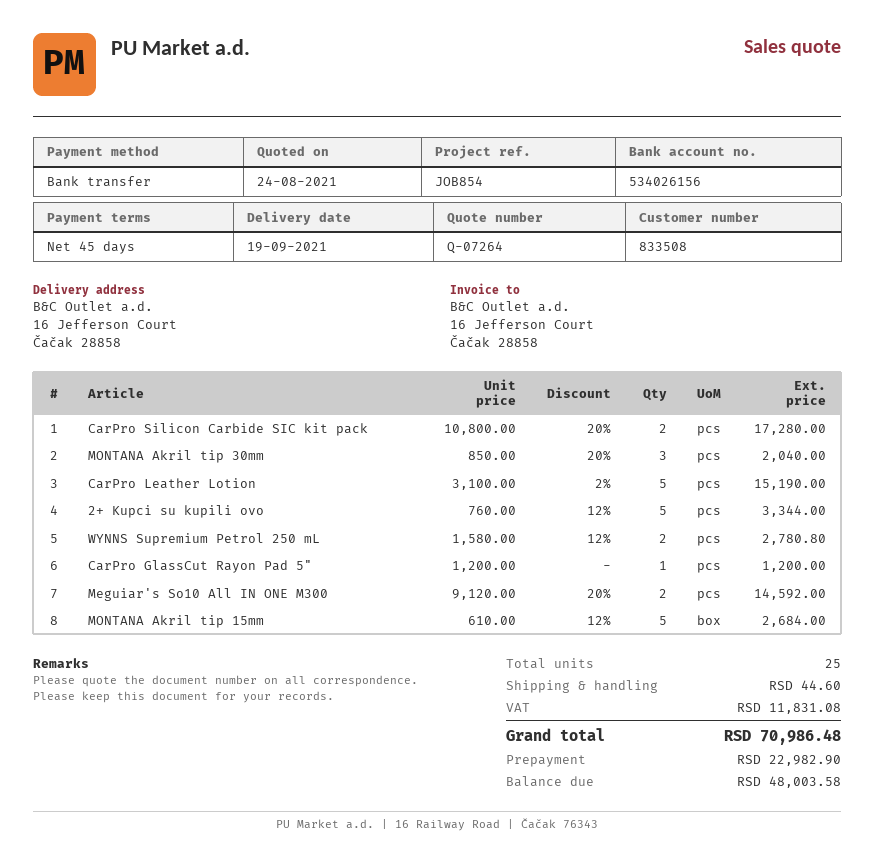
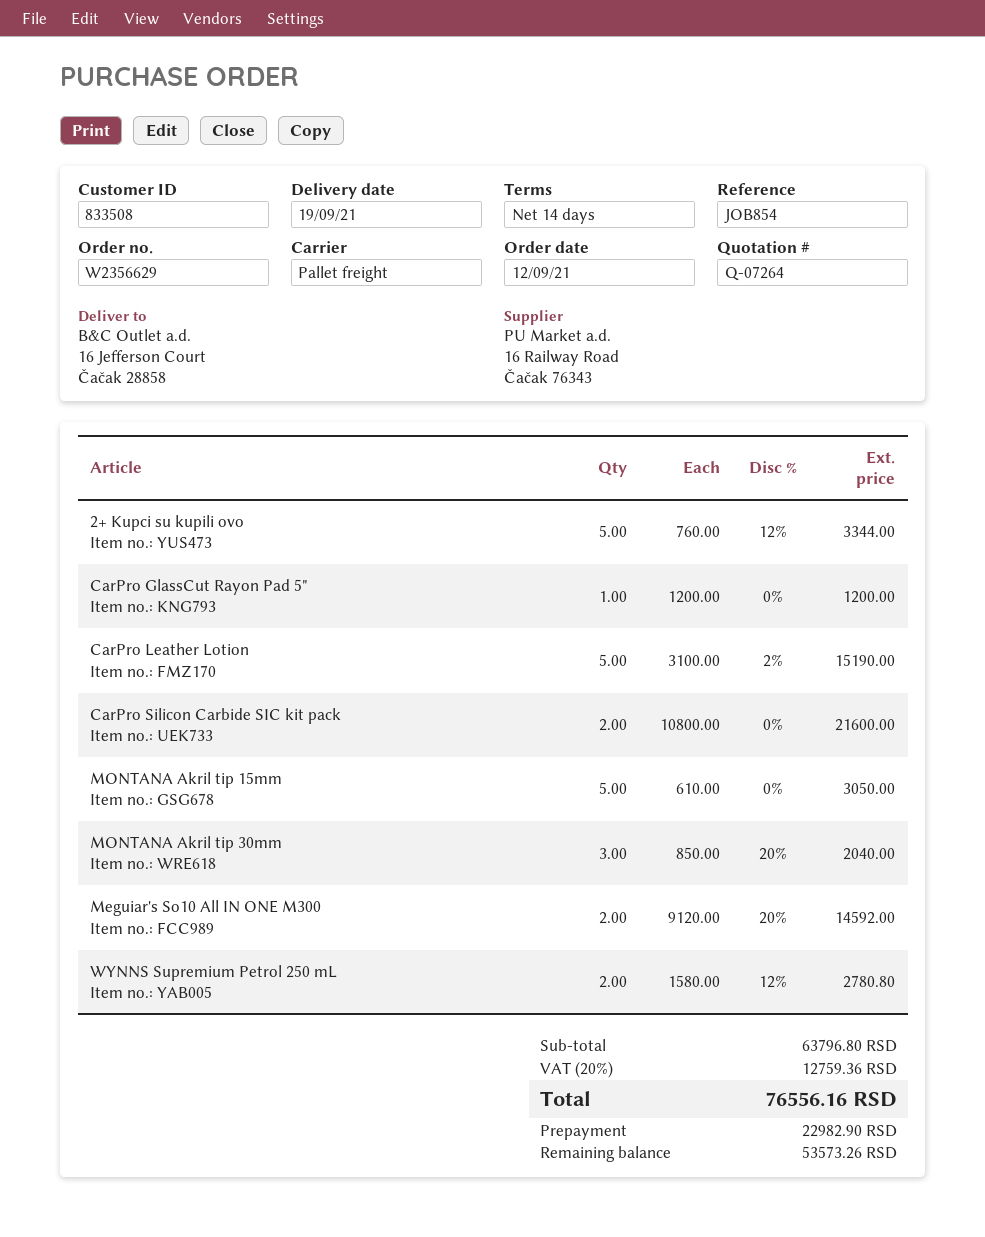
payment terms: 45 days -> 14 days
CarPro Silicon Carbide SIC kit pack: 2 x 10800.00 - 20% = 17280.00 -> 2 x 10800.00 = 21600.00
MONTANA Akril tip 15mm: 5 x 610.00 - 12% = 2684.00 -> 5 x 610.00 = 3050.00
shipping: 44.60 -> none
tax: 11831.08 -> 12759.36
total: 70986.48 -> 76556.16
balance: 48003.58 -> 53573.26

